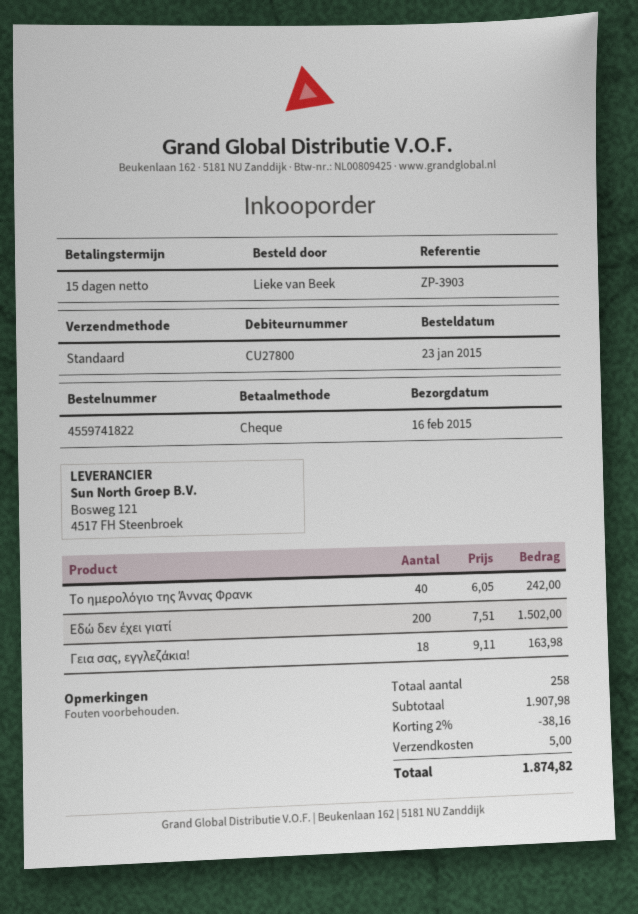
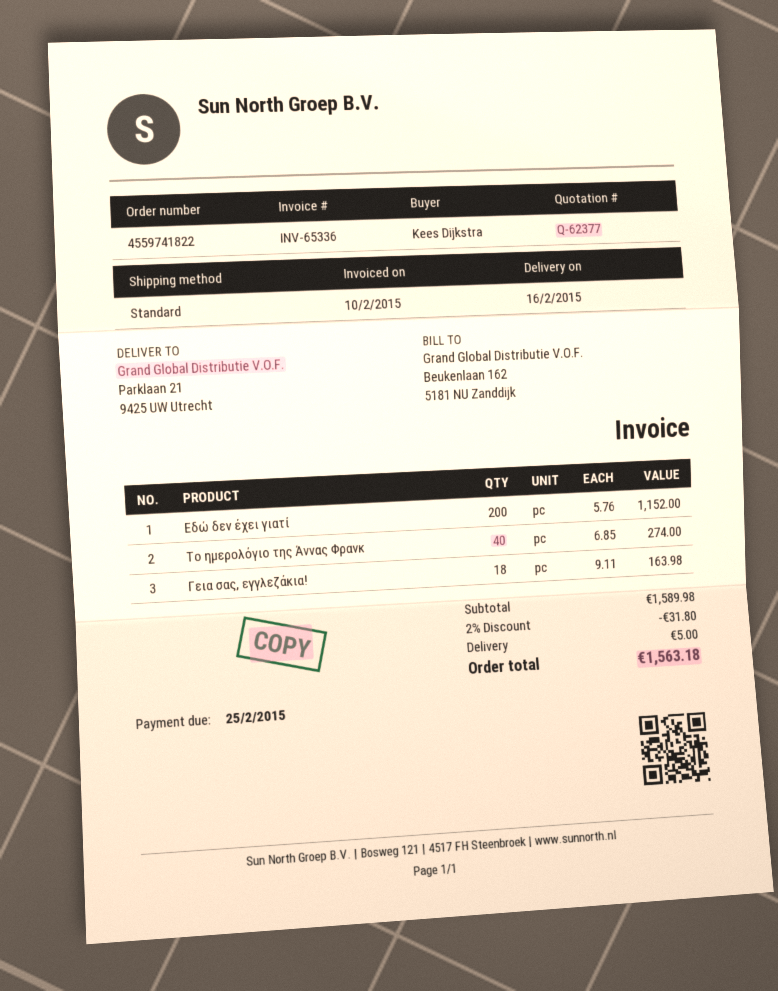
ordered by: Lieke van Beek -> Kees Dijkstra
Το ημερολόγιο της Άννας Φρανκ: 40 x 6.05 = 242.00 -> 40 x 6.85 = 274.00
Εδώ δεν έχει γιατί: 200 x 7.51 = 1502.00 -> 200 x 5.76 = 1152.00
subtotal: 1907.98 -> 1589.98
discount: 2% = 38.16 -> 2% = 31.80
total: 1874.82 -> 1563.18

